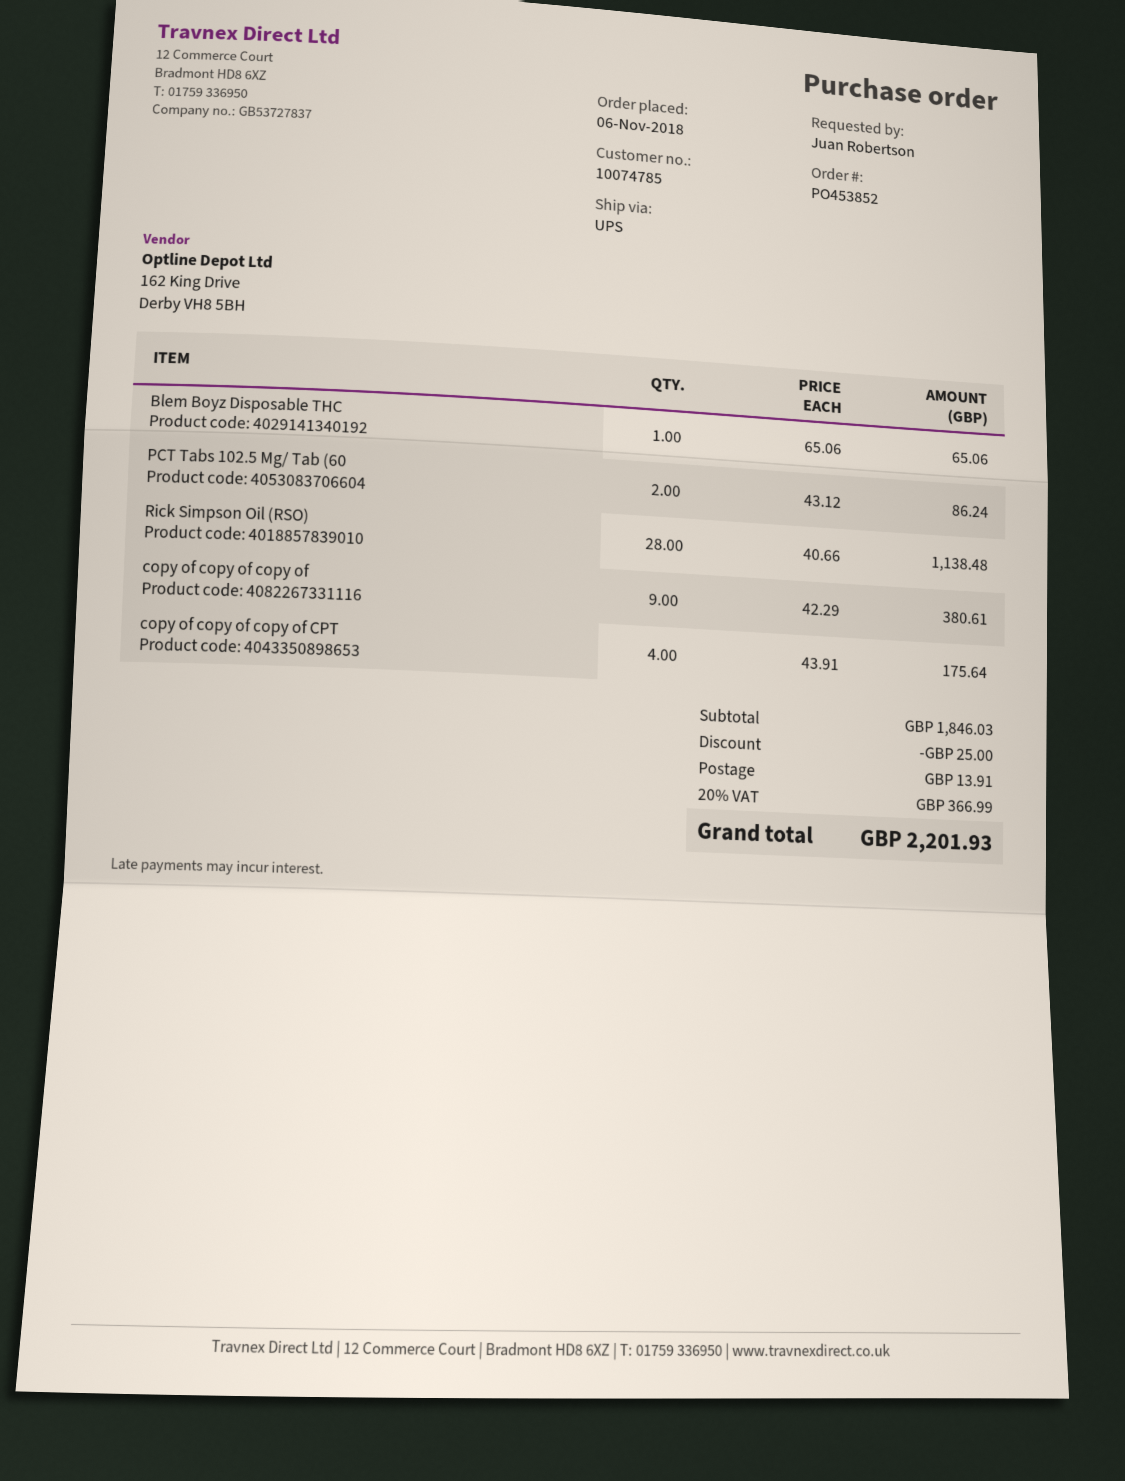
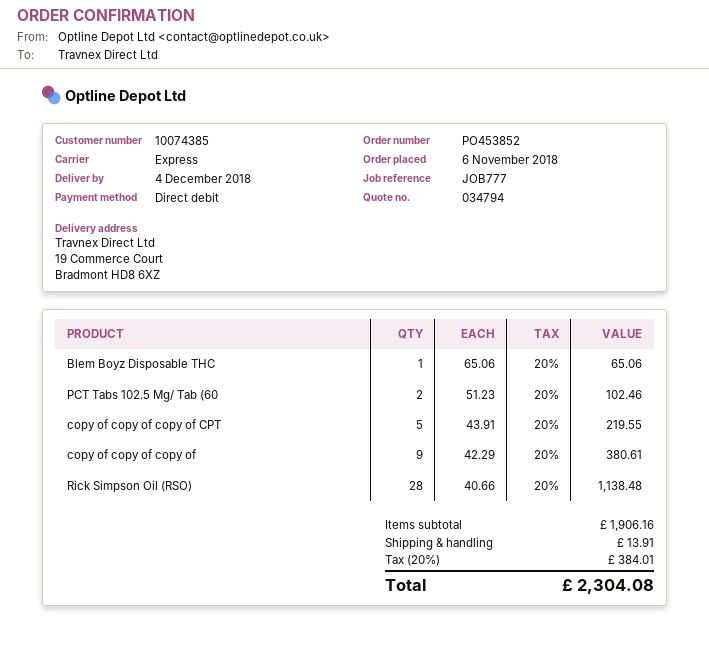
customer number: 10074785 -> 10074385
shipping method: UPS -> express
PCT Tabs 102.5 Mg/ Tab (60: 2 x 43.12 = 86.24 -> 2 x 51.23 = 102.46
copy of copy of copy of CPT: 4 x 43.91 = 175.64 -> 5 x 43.91 = 219.55
subtotal: 1846.03 -> 1906.16
discount: 25.00 -> none
tax: 20% = 366.99 -> 20% = 384.01
total: 2201.93 -> 2304.08

